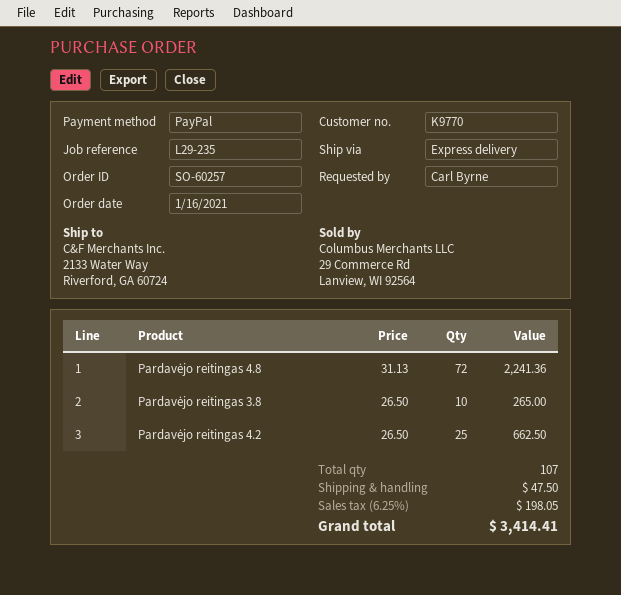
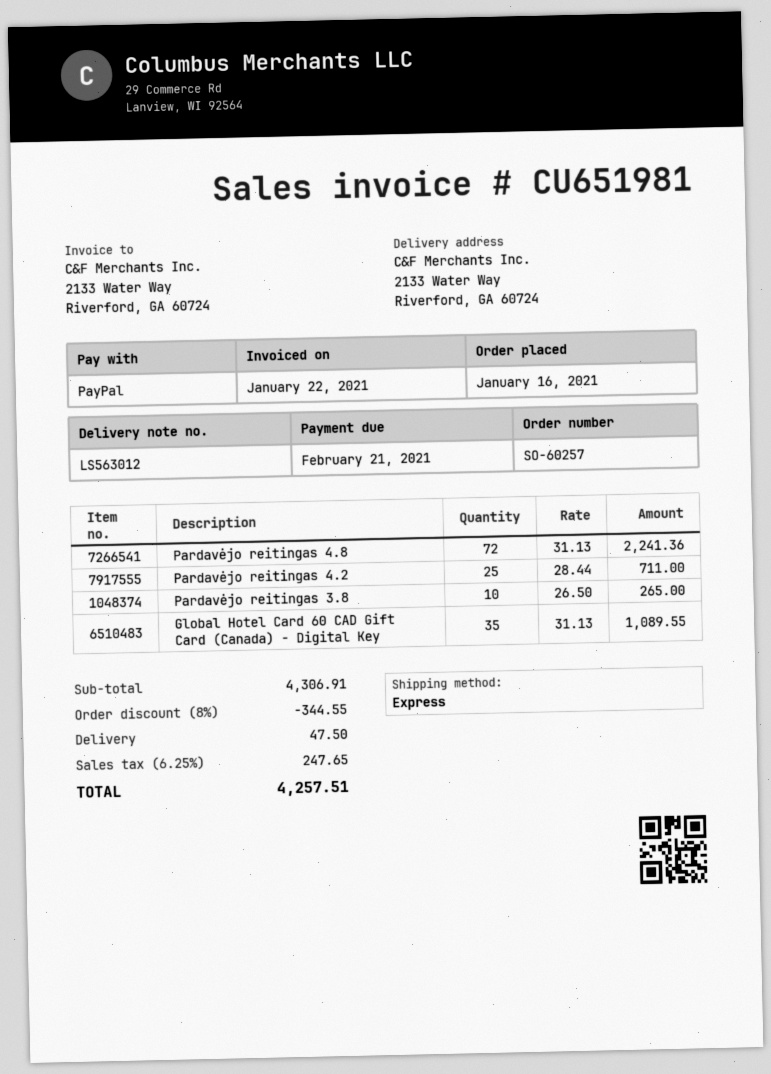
Pardavėjo reitingas 4.2: 25 x 26.50 = 662.50 -> 25 x 28.44 = 711.00
Global Hotel Card 60 CAD Gift Card (Canada) - Digital Key: none -> 35 x 31.13 = 1089.55
discount: none -> 8% = 344.55
tax: 6.25% = 198.05 -> 6.25% = 247.65
total: 3414.41 -> 4257.51

